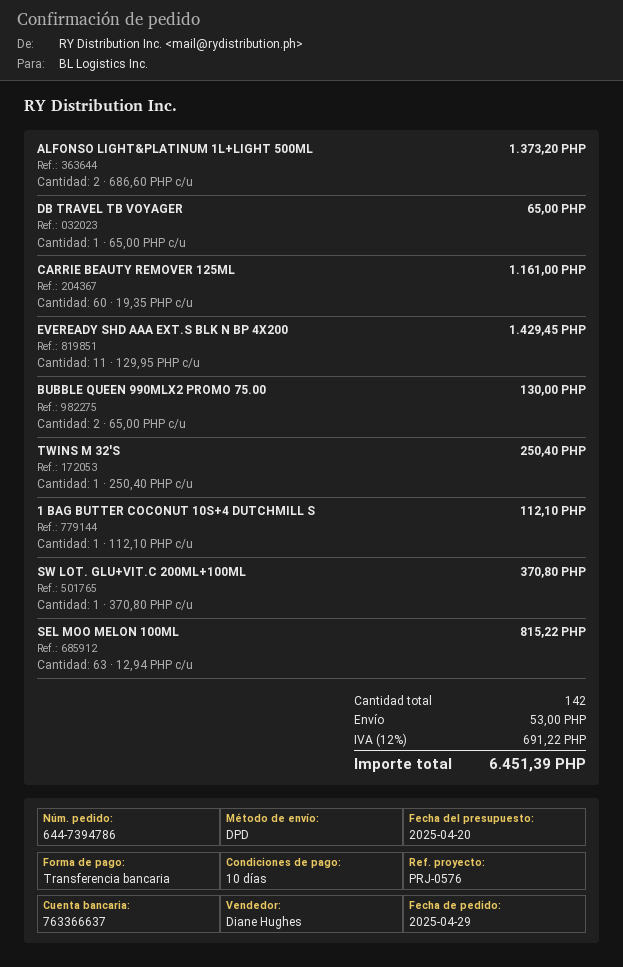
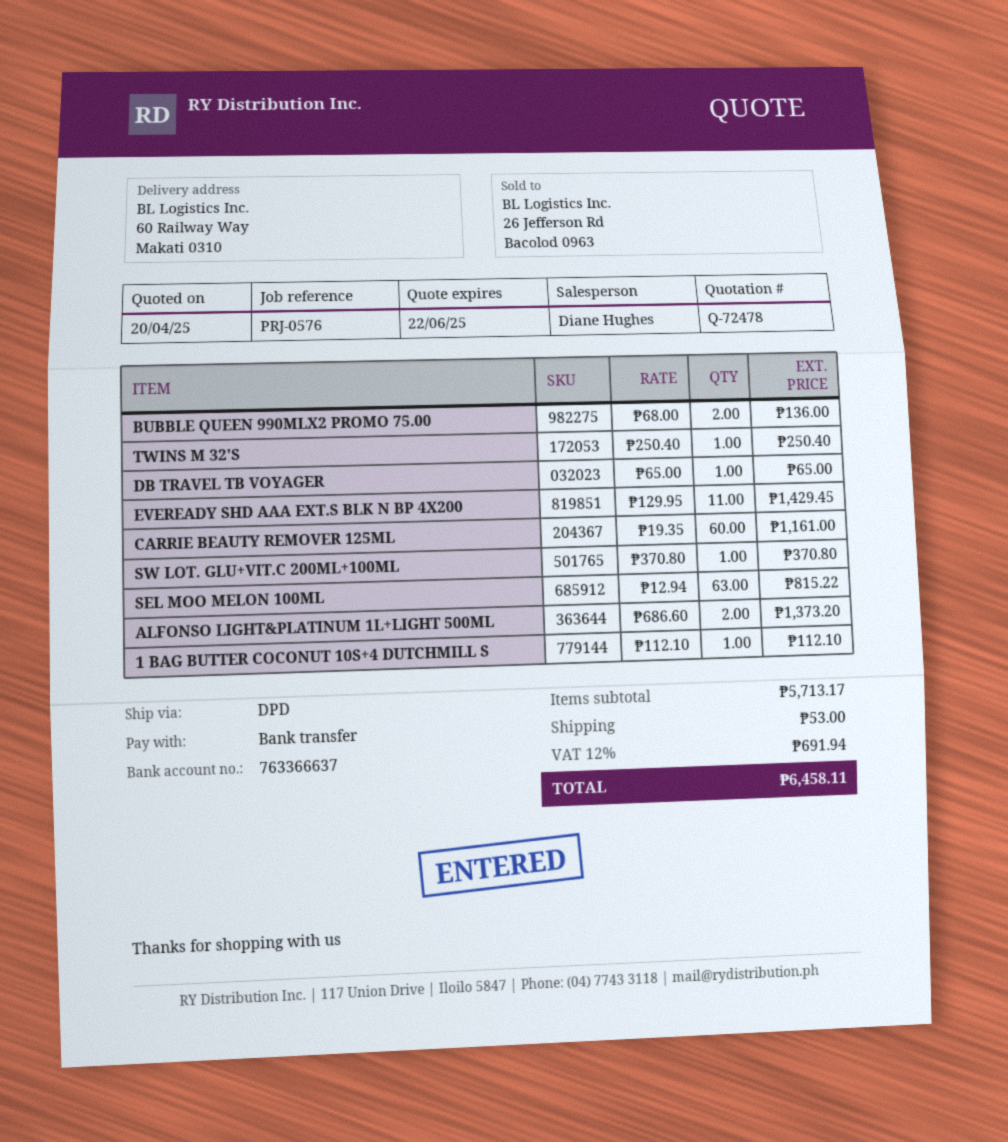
BUBBLE QUEEN 990MLX2 PROMO 75.00: 2 x 65.00 = 130.00 -> 2 x 68.00 = 136.00
tax: 12% = 691.22 -> 12% = 691.94
total: 6451.39 -> 6458.11

